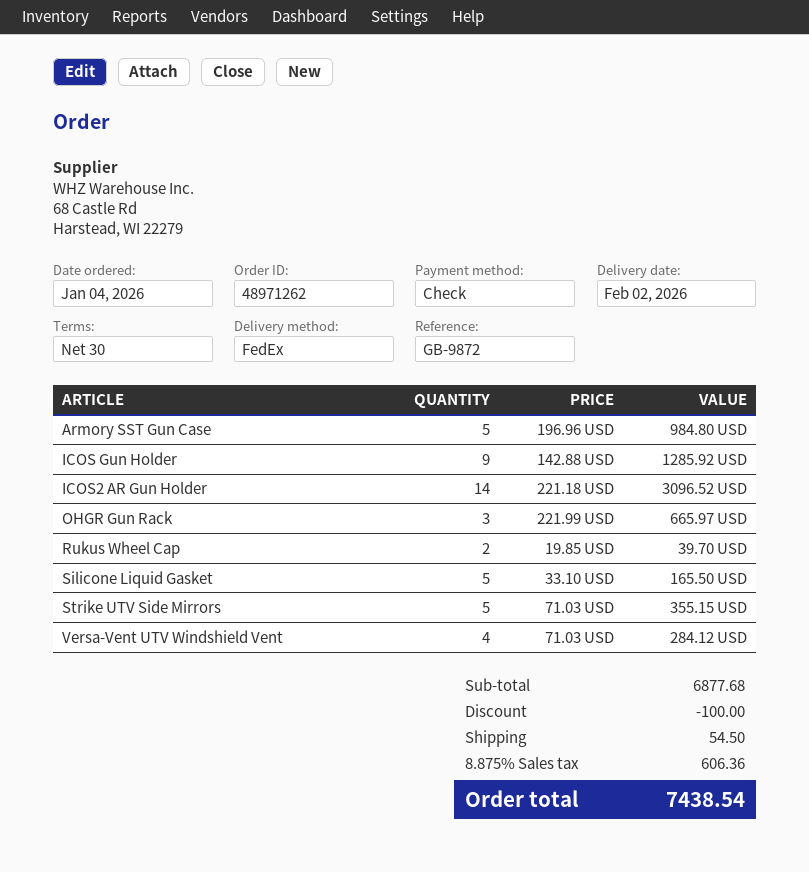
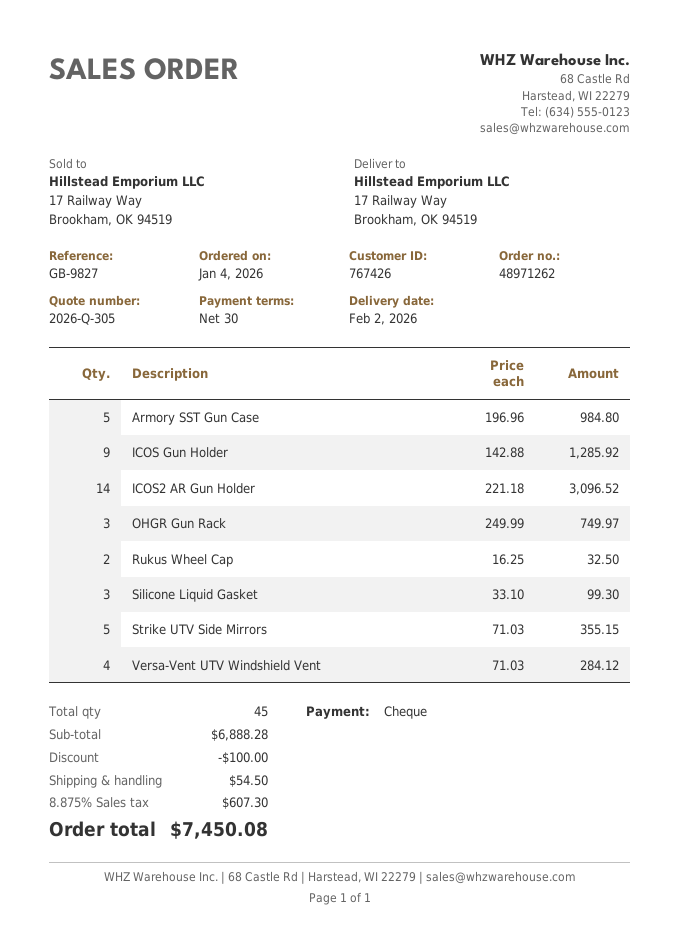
reference: GB-9872 -> GB-9827
OHGR Gun Rack: 3 x 221.99 = 665.97 -> 3 x 249.99 = 749.97
Rukus Wheel Cap: 2 x 19.85 = 39.70 -> 2 x 16.25 = 32.50
Silicone Liquid Gasket: 5 x 33.10 = 165.50 -> 3 x 33.10 = 99.30
subtotal: 6877.68 -> 6888.28
tax: 8.875% = 606.36 -> 8.875% = 607.30
total: 7438.54 -> 7450.08

